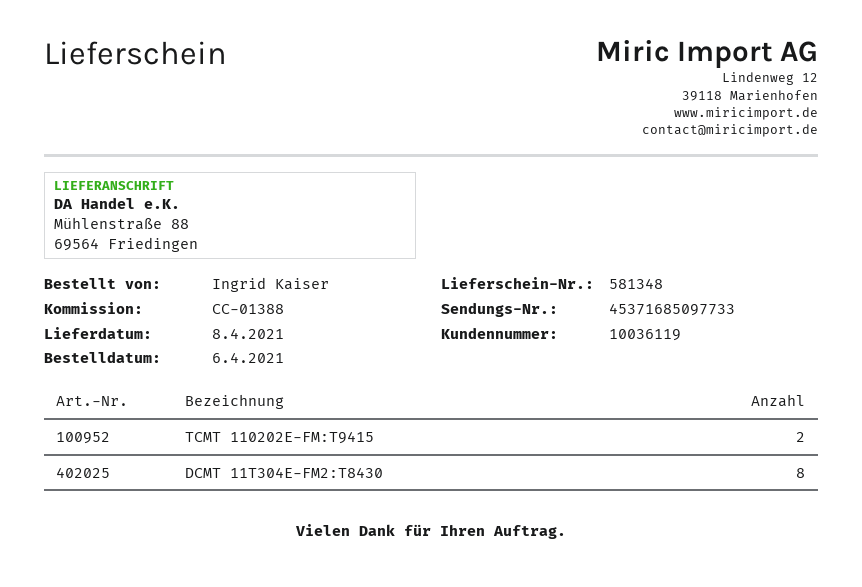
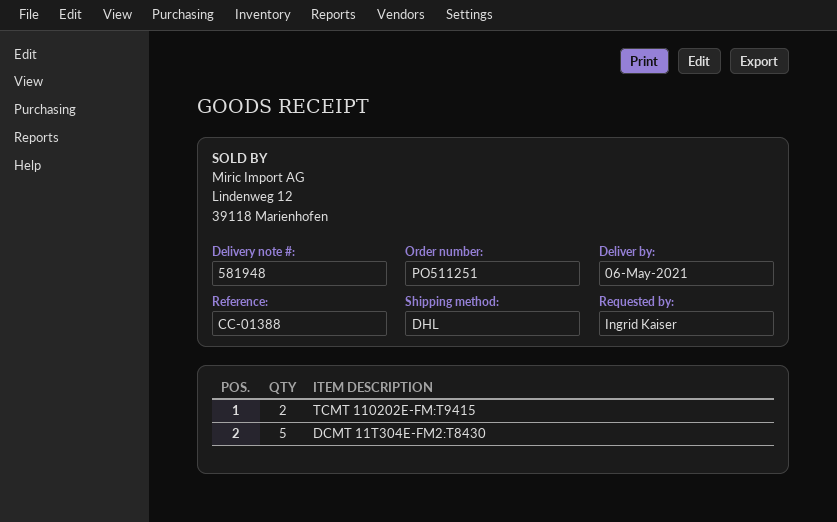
delivery note number: 581348 -> 581948
delivery date: 2021-04-08 -> 2021-05-06
DCMT 11T304E-FM2:T8430: 8 -> 5

